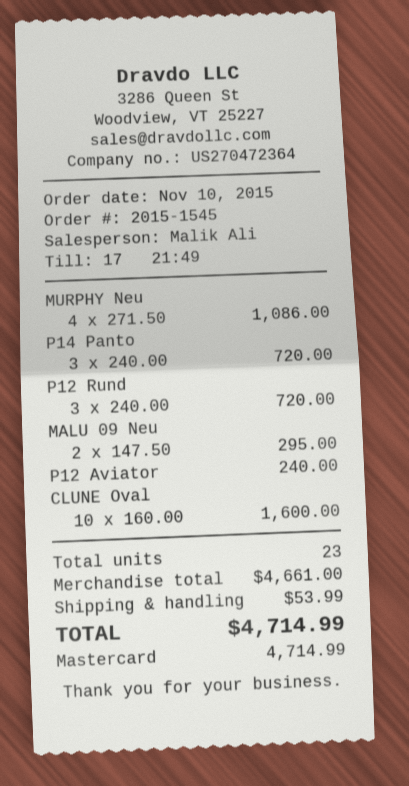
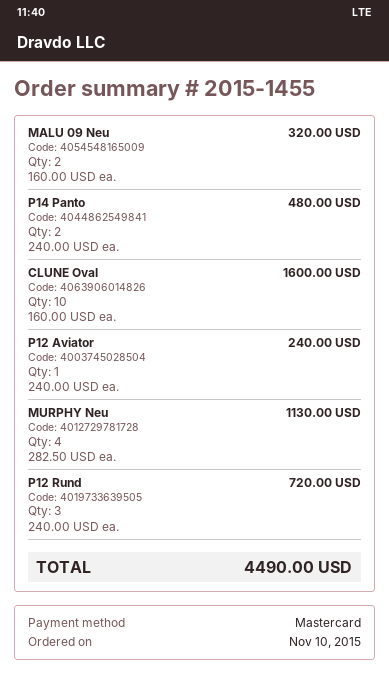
order number: 2015-1545 -> 2015-1455
MURPHY Neu: 4 x 271.50 = 1086.00 -> 4 x 282.50 = 1130.00
P14 Panto: 3 x 240.00 = 720.00 -> 2 x 240.00 = 480.00
MALU 09 Neu: 2 x 147.50 = 295.00 -> 2 x 160.00 = 320.00
shipping: 53.99 -> none
total: 4714.99 -> 4490.00

